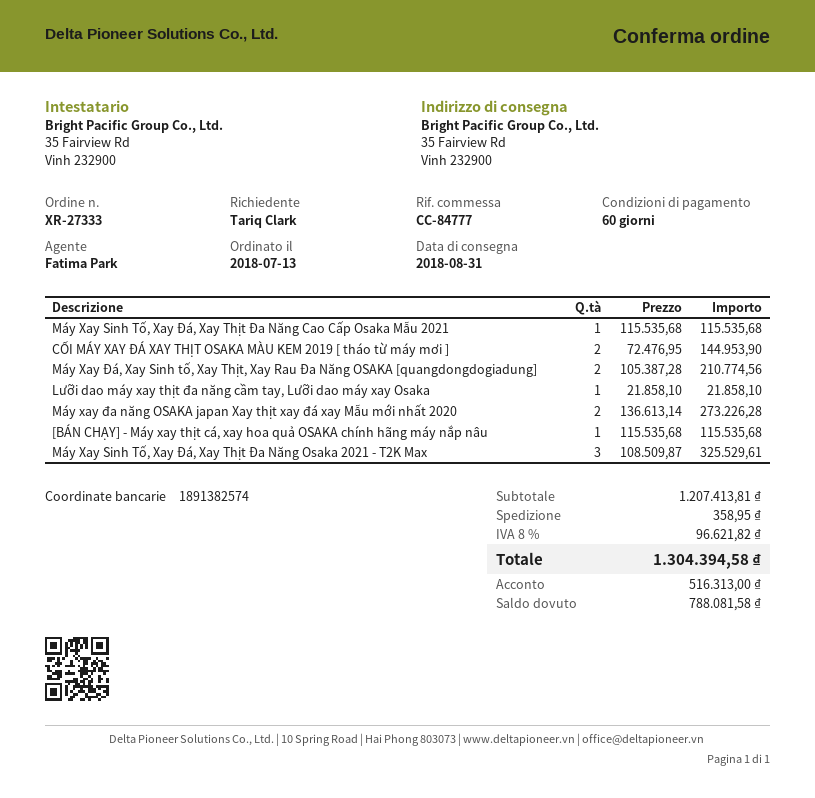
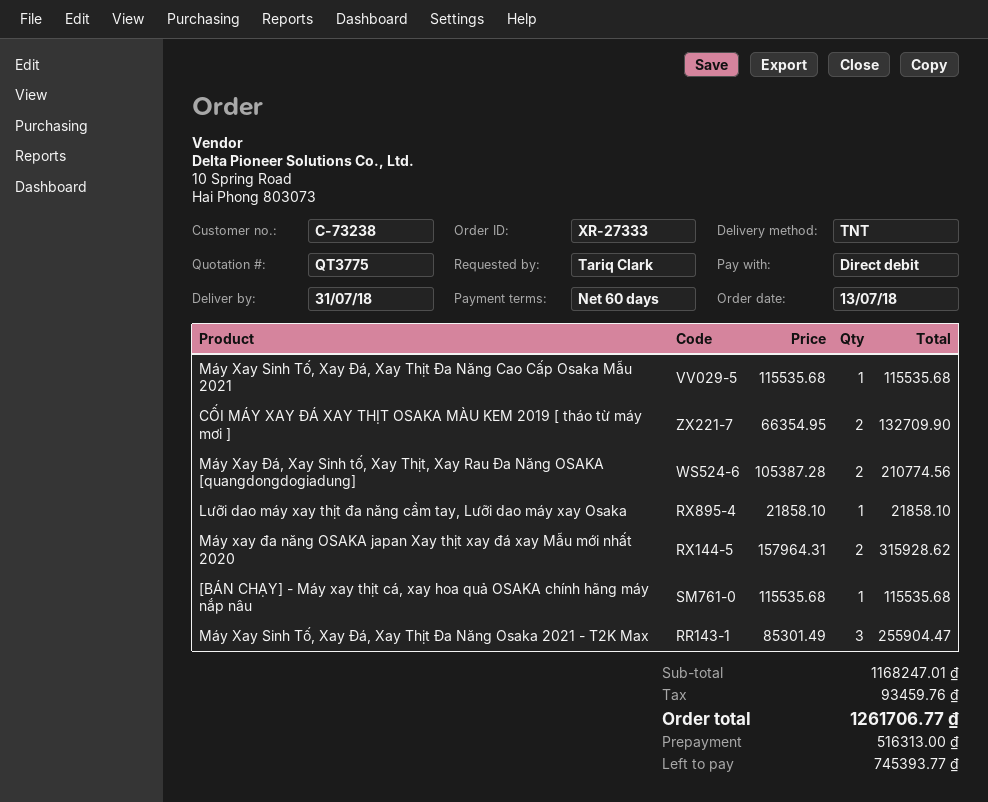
delivery date: 2018-08-31 -> 2018-07-31
CỐI MÁY XAY ĐÁ XAY THỊT OSAKA MÀU KEM 2019 [ tháo từ máy mơi ]: 2 x 72476.95 = 144953.90 -> 2 x 66354.95 = 132709.90
Máy xay đa năng OSAKA japan Xay thịt xay đá xay Mẫu mới nhất 2020: 2 x 136613.14 = 273226.28 -> 2 x 157964.31 = 315928.62
Máy Xay Sinh Tố, Xay Đá, Xay Thịt Đa Năng Osaka 2021 - T2K Max: 3 x 108509.87 = 325529.61 -> 3 x 85301.49 = 255904.47
subtotal: 1207413.81 -> 1168247.01
shipping: 358.95 -> none
tax: 96621.82 -> 93459.76
total: 1304394.58 -> 1261706.77
balance: 788081.58 -> 745393.77

